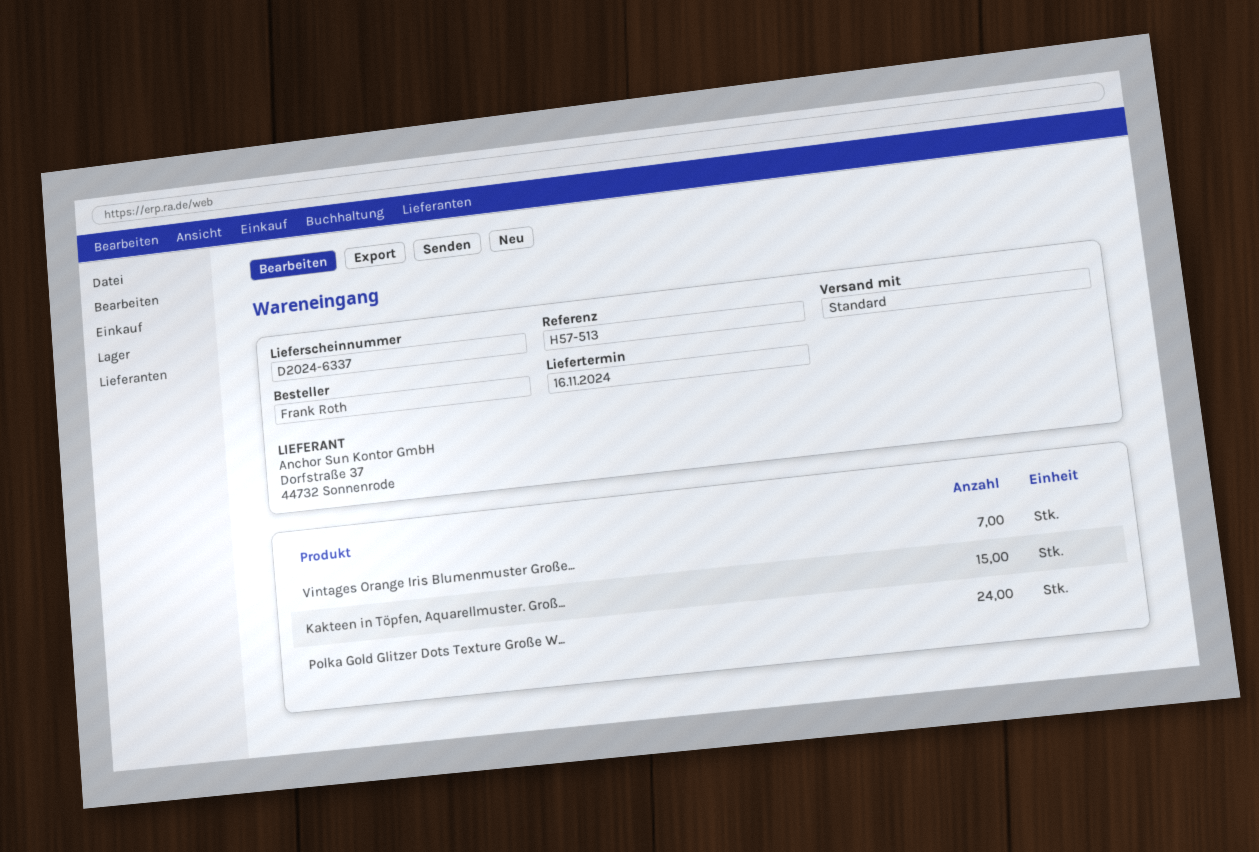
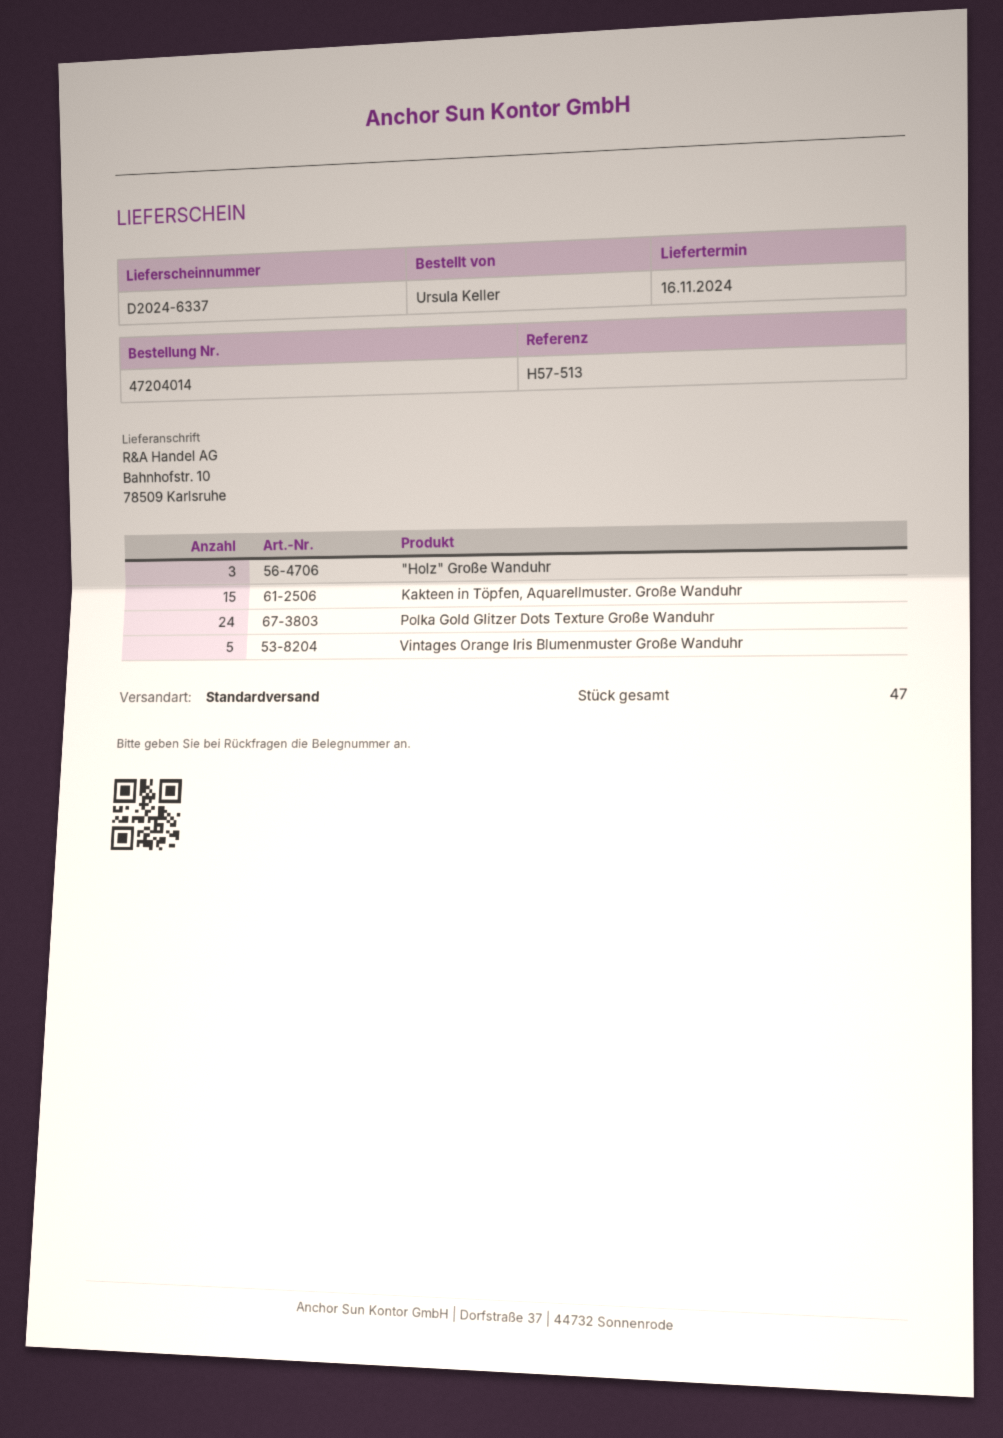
ordered by: Frank Roth -> Ursula Keller
Vintages Orange Iris Blumenmuster Große...: 7 -> 5
"Holz" Große Wanduhr: none -> 3

